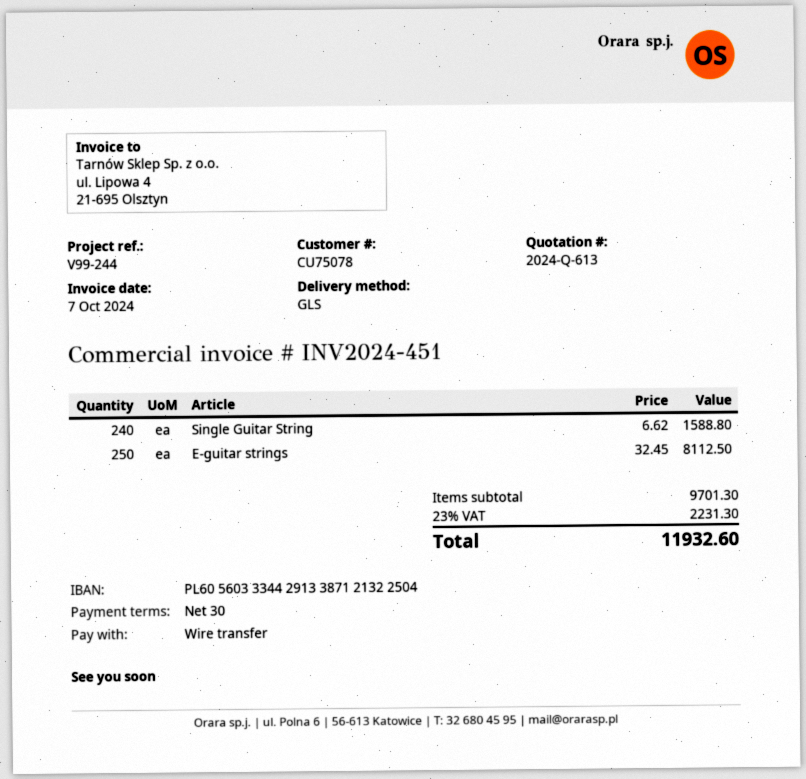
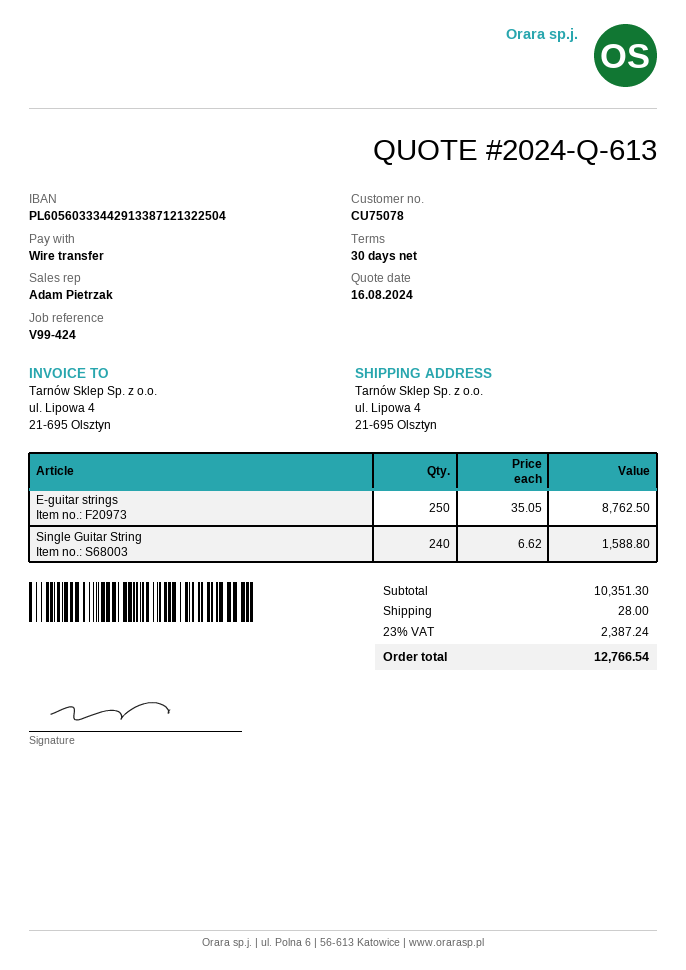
reference: V99-244 -> V99-424
E-guitar strings: 250 x 32.45 = 8112.50 -> 250 x 35.05 = 8762.50
subtotal: 9701.30 -> 10351.30
shipping: none -> 28.00
tax: 23% = 2231.30 -> 23% = 2387.24
total: 11932.60 -> 12766.54

